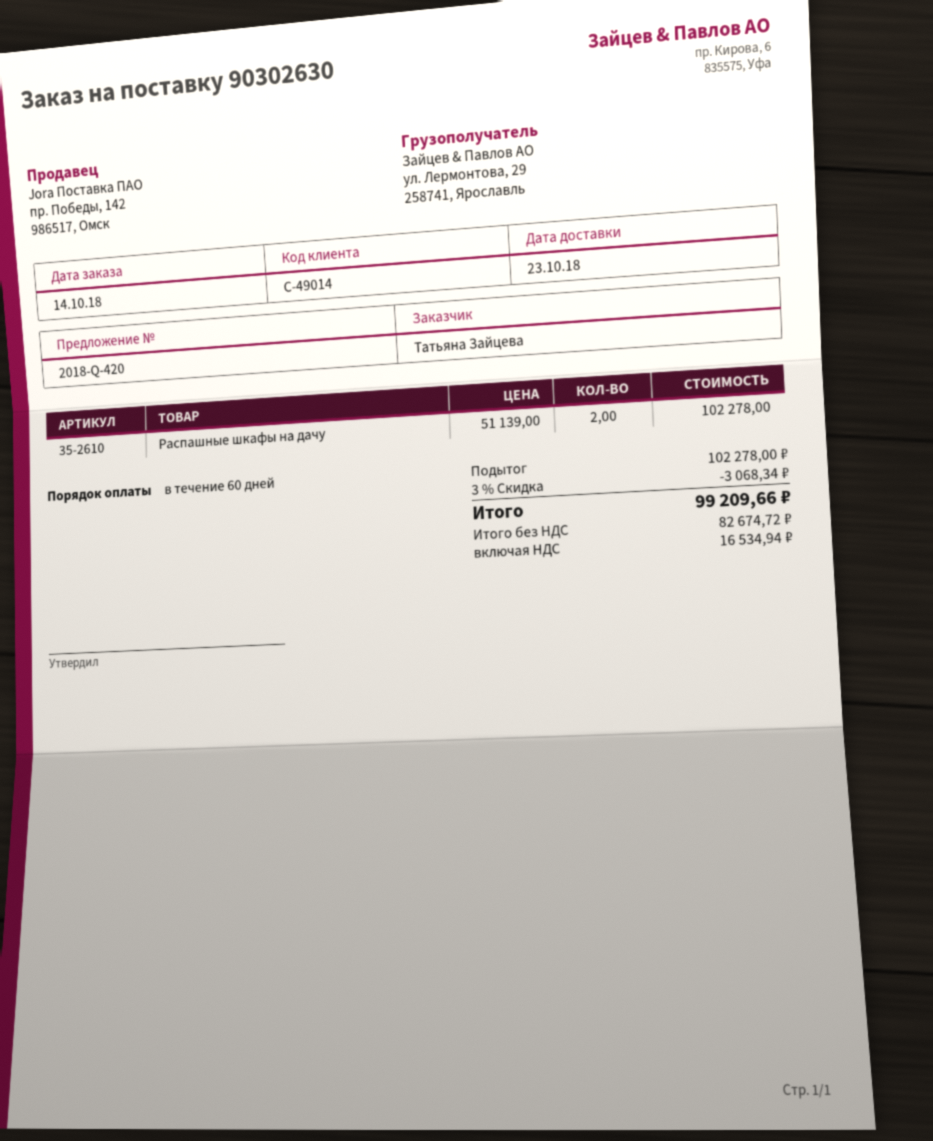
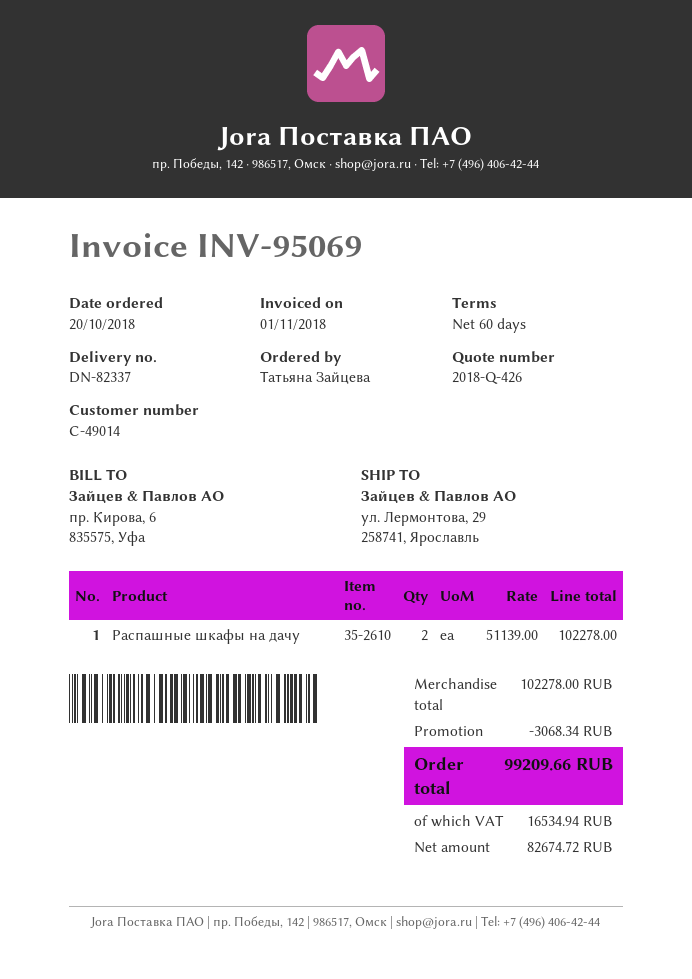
quote number: 2018-Q-420 -> 2018-Q-426
order date: 2018-10-14 -> 2018-10-20

